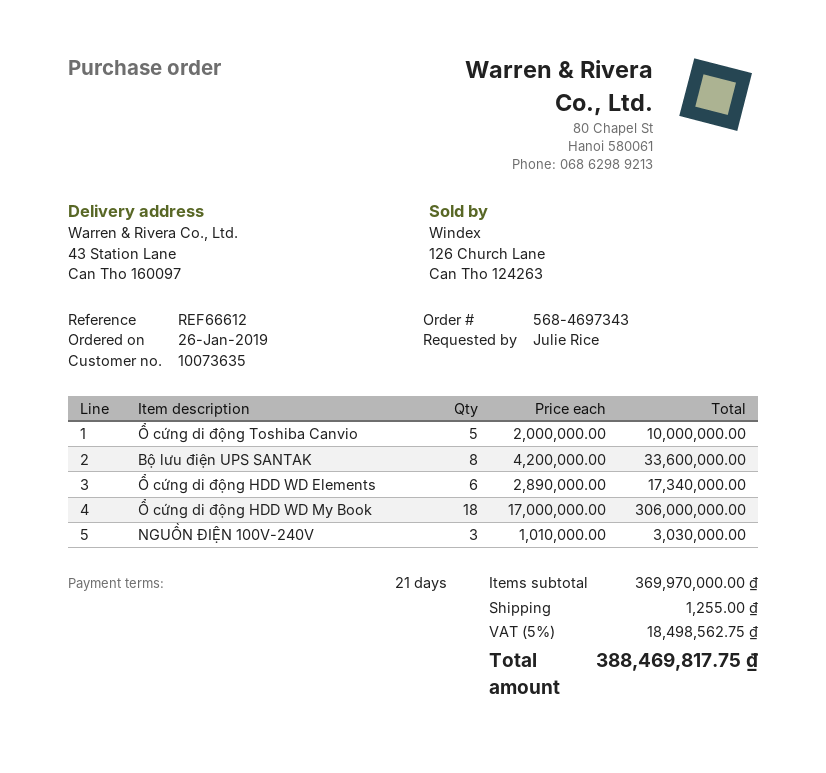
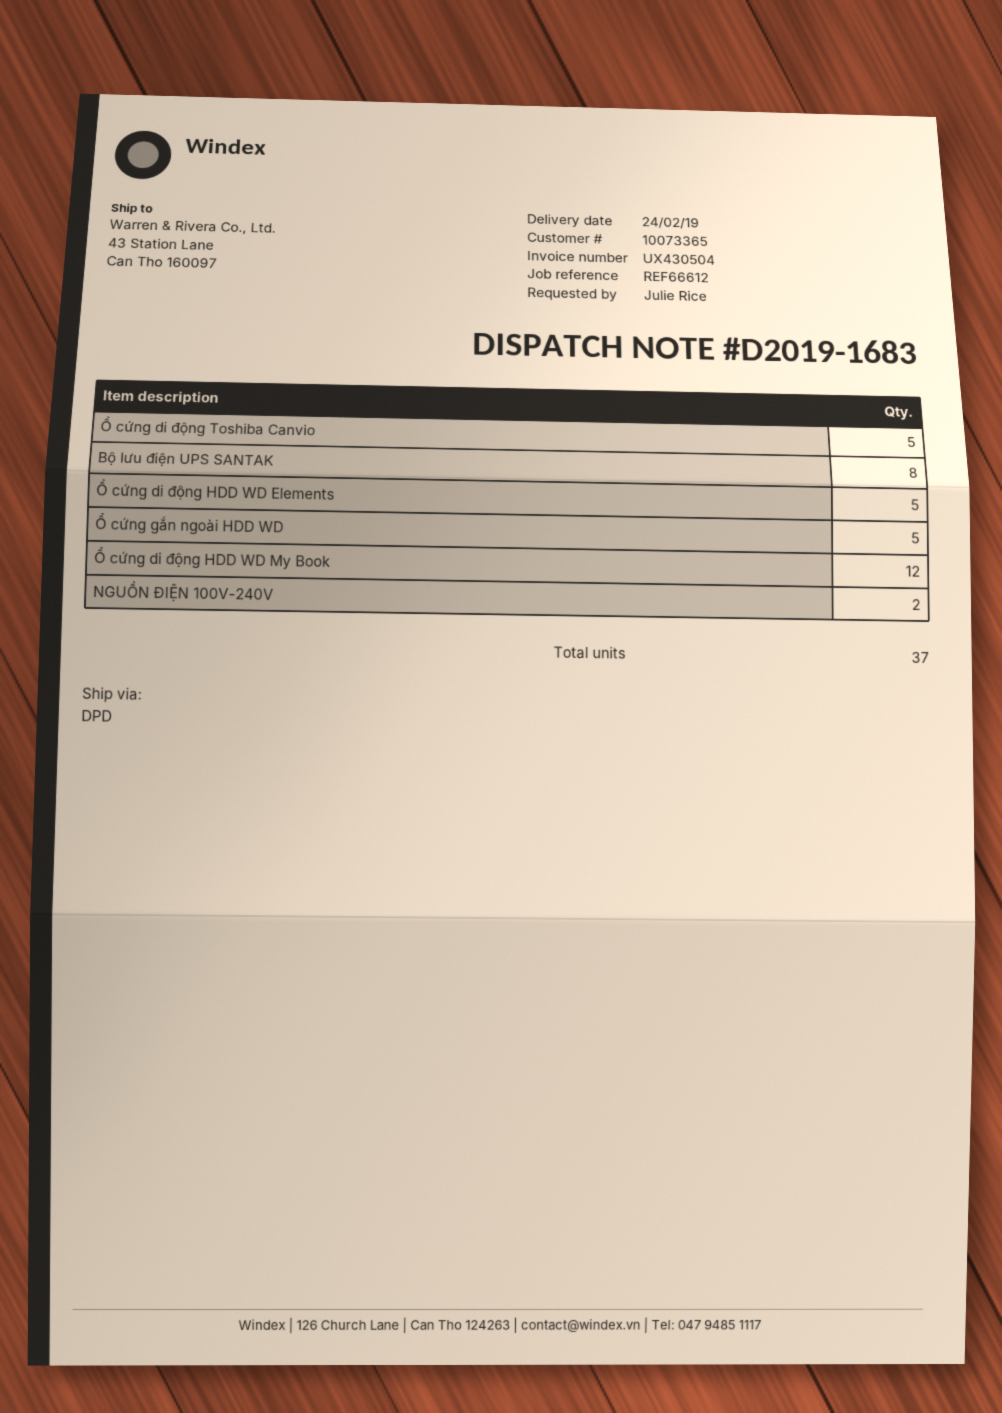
customer number: 10073635 -> 10073365
Ổ cứng di động HDD WD Elements: 6 -> 5
Ổ cứng di động HDD WD My Book: 18 -> 12
NGUỒN ĐIỆN 100V-240V: 3 -> 2
Ổ cứng gắn ngoài HDD WD: none -> 5

